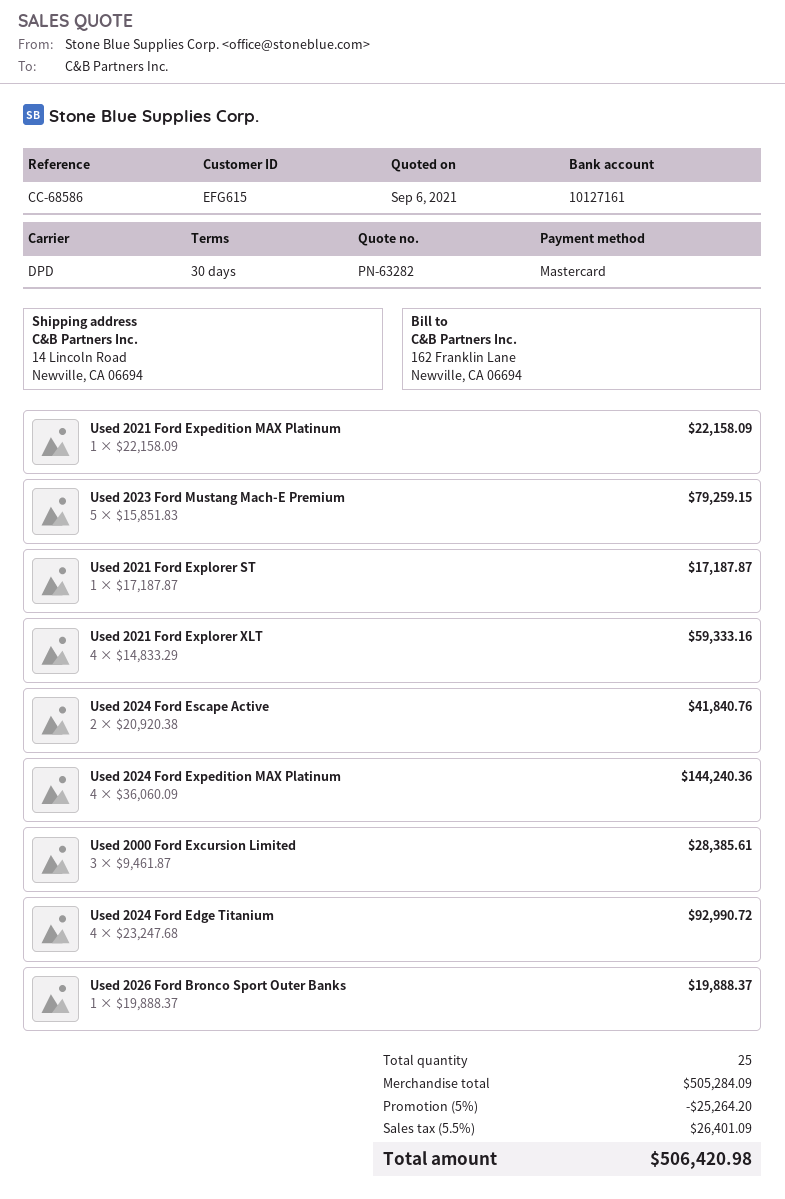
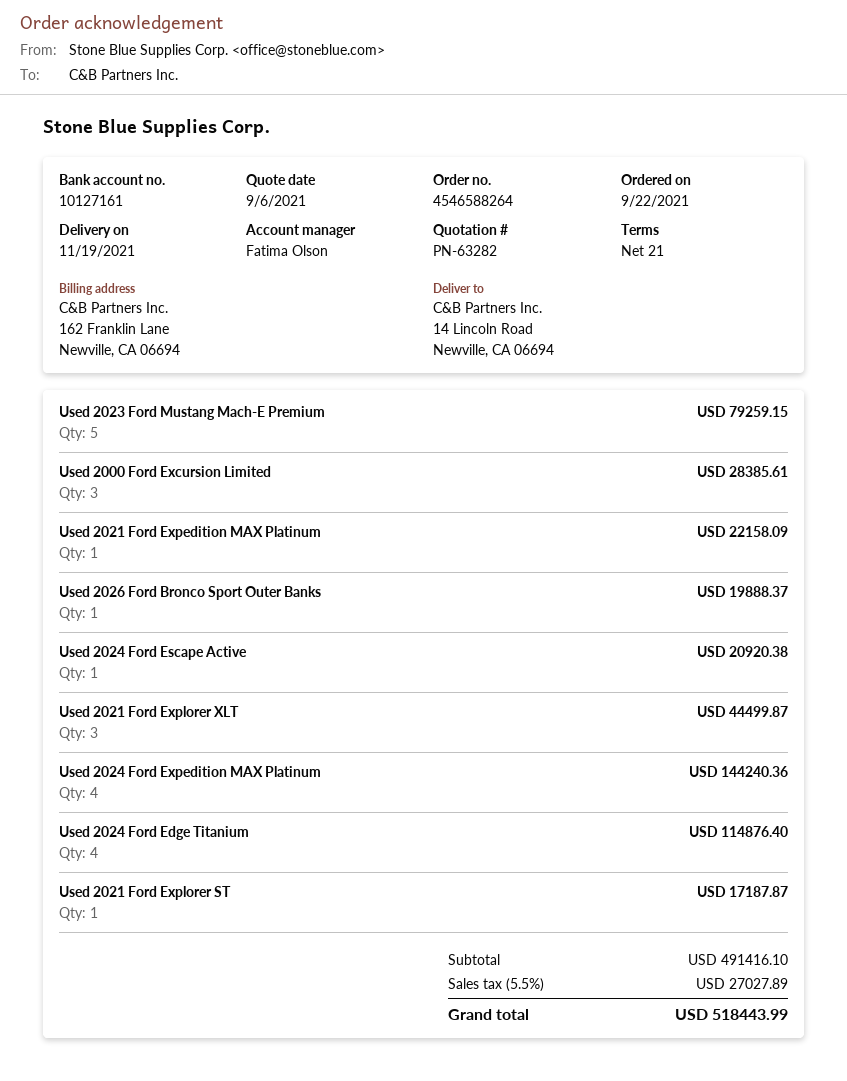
payment terms: 30 days -> 21 days
Used 2021 Ford Explorer XLT: 4 for 59333.16 -> 3 for 44499.87
Used 2024 Ford Escape Active: 2 for 41840.76 -> 1 for 20920.38
Used 2024 Ford Edge Titanium: 4 for 92990.72 -> 4 for 114876.40
subtotal: 505284.09 -> 491416.10
discount: 5% = 25264.20 -> none
tax: 5.5% = 26401.09 -> 5.5% = 27027.89
total: 506420.98 -> 518443.99

